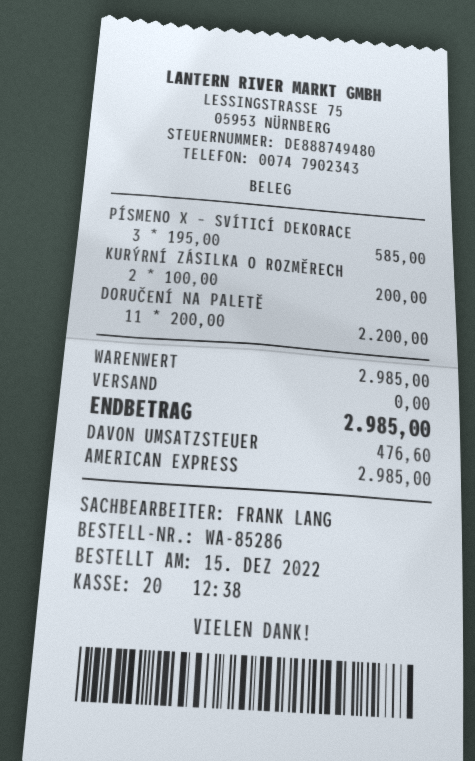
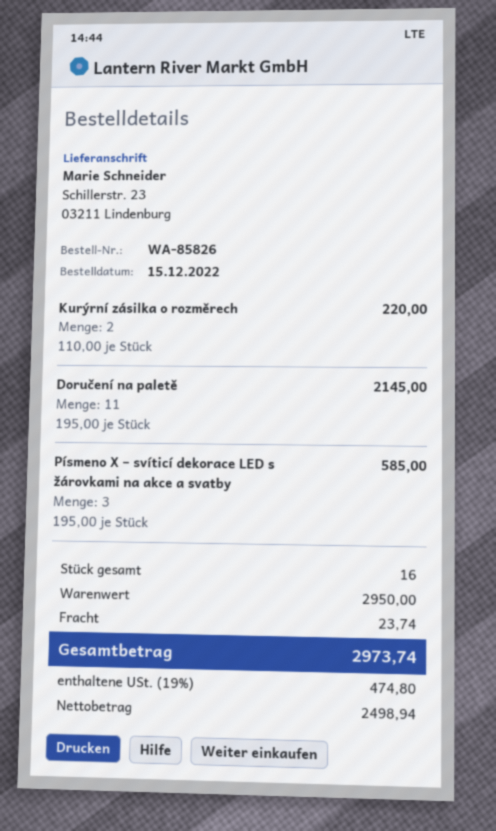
order number: WA-85286 -> WA-85826
KURÝRNÍ ZÁSILKA O ROZMĚRECH: 2 x 100.00 = 200.00 -> 2 x 110.00 = 220.00
DORUČENÍ NA PALETĚ: 11 x 200.00 = 2200.00 -> 11 x 195.00 = 2145.00
subtotal: 2985.00 -> 2950.00
shipping: 0.00 -> 23.74
tax: 476.60 -> 474.80
total: 2985.00 -> 2973.74

